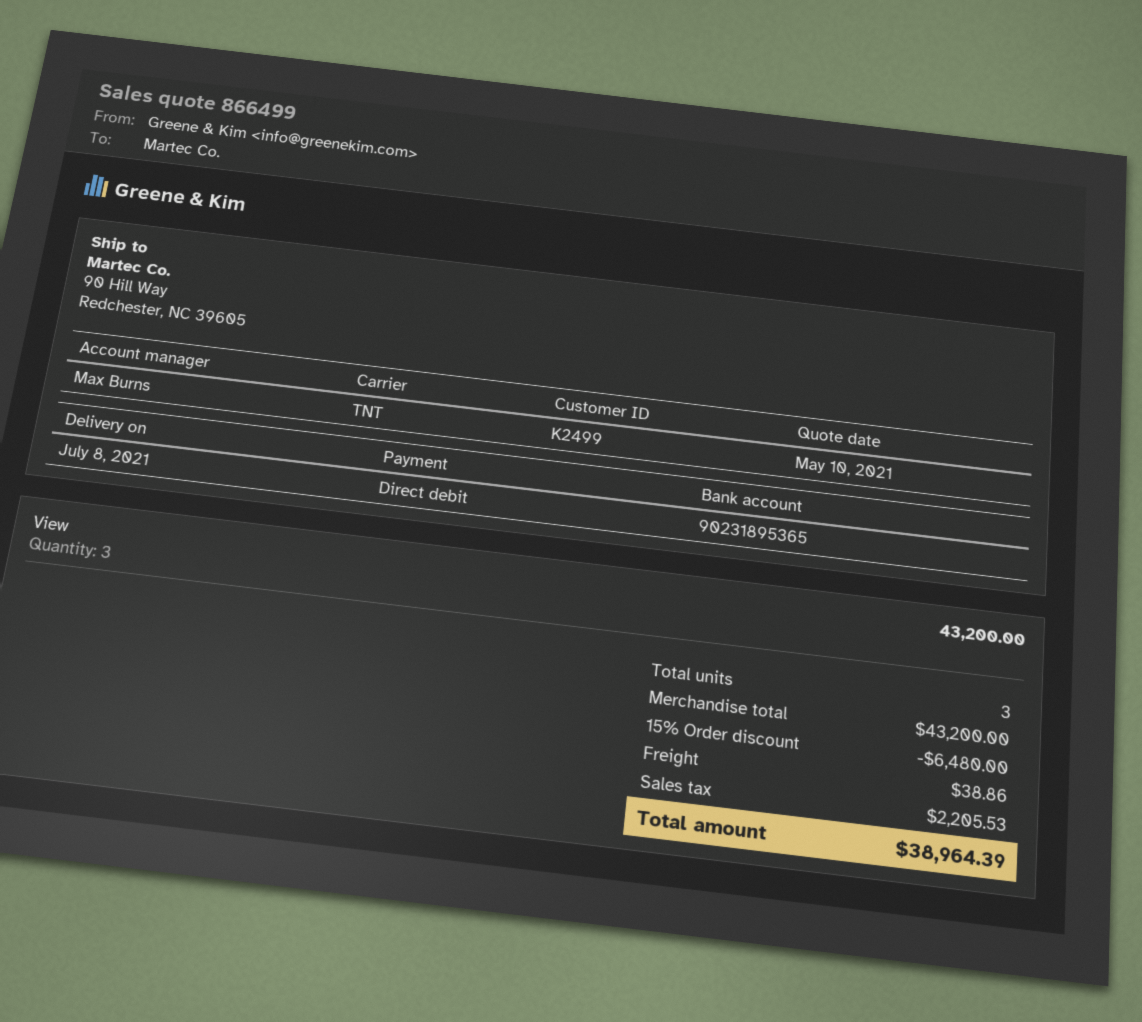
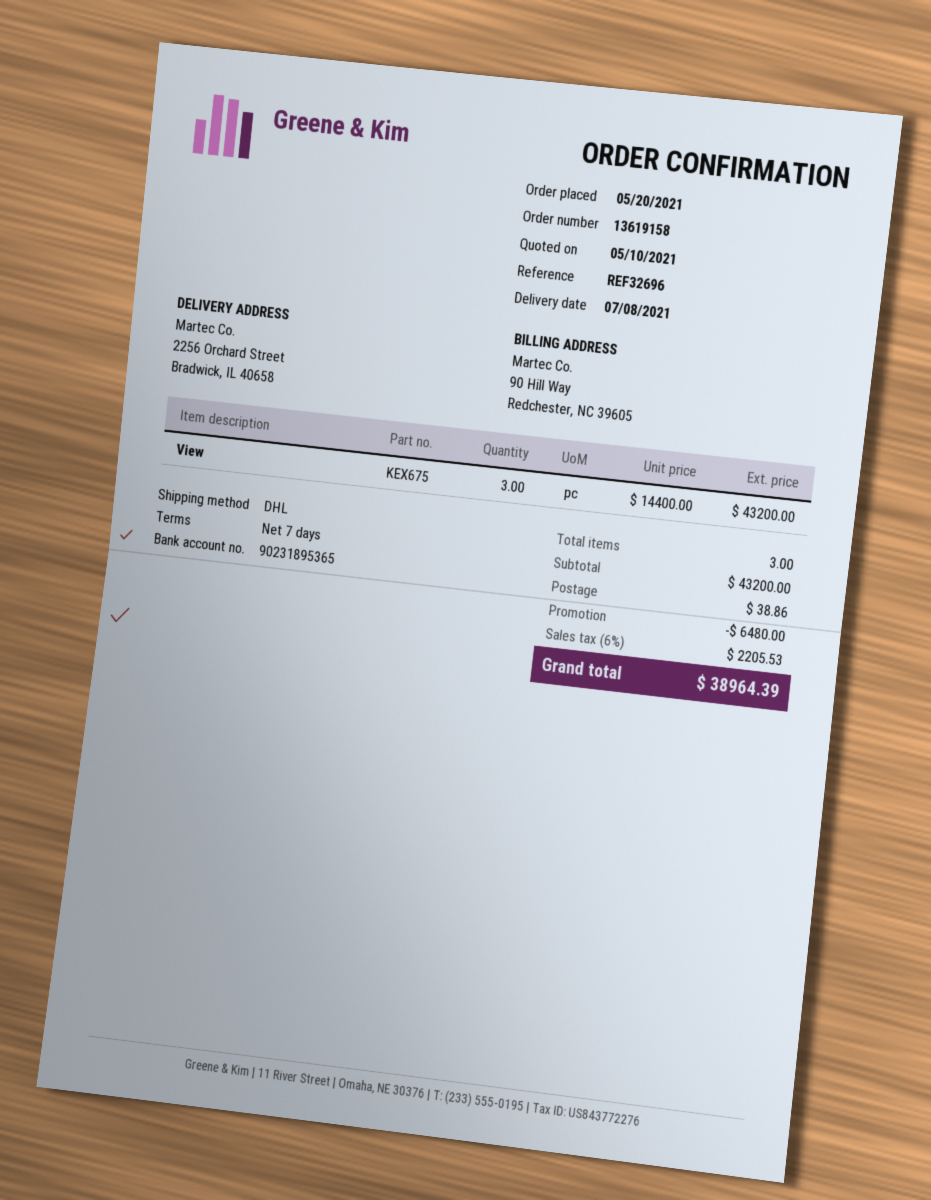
shipping method: TNT -> DHL
ship to: 90 Hill Way, Redchester, NC 39605 -> 2256 Orchard Street, Bradwick, IL 40658

